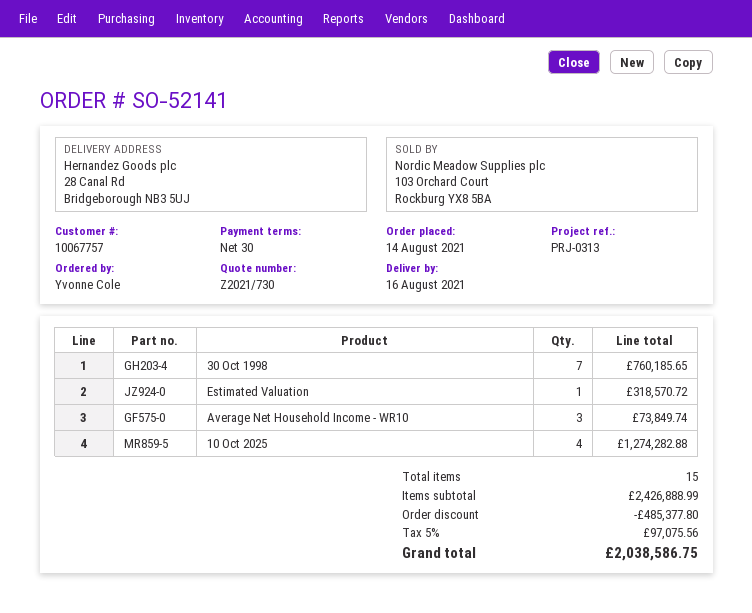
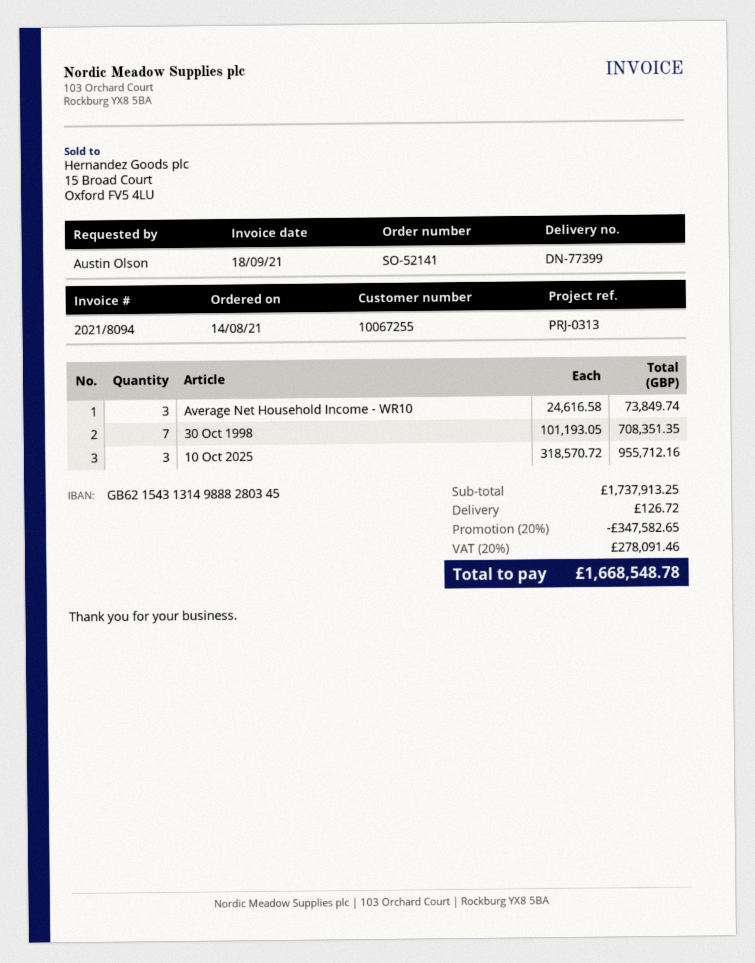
customer number: 10067757 -> 10067255
ordered by: Yvonne Cole -> Austin Olson
30 Oct 1998: 7 for 760185.65 -> 7 for 708351.35
Estimated Valuation: 1 for 318570.72 -> none
10 Oct 2025: 4 for 1274282.88 -> 3 for 955712.16
subtotal: 2426888.99 -> 1737913.25
discount: 485377.80 -> 347582.65
shipping: none -> 126.72
tax: 5% = 97075.56 -> 20% = 278091.46
total: 2038586.75 -> 1668548.78

